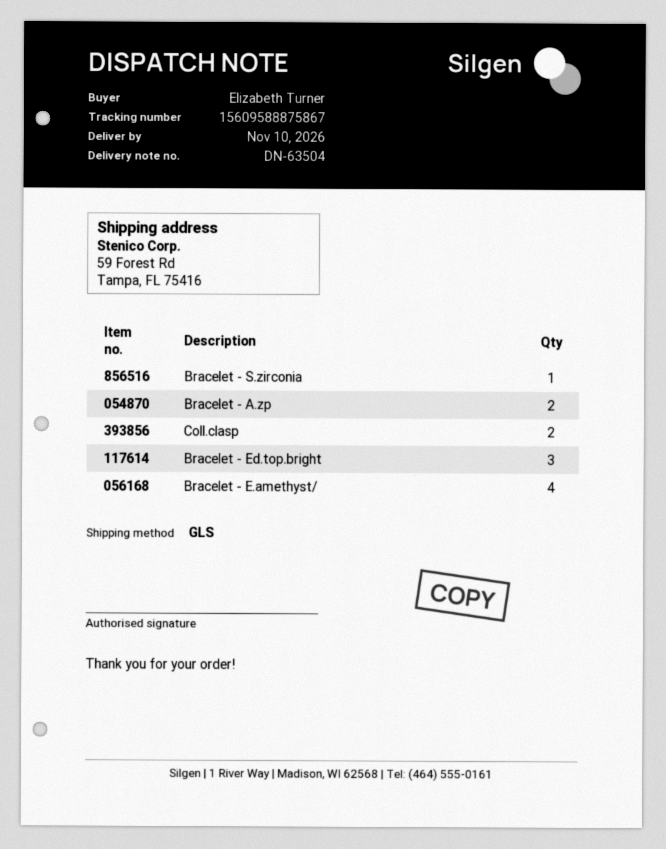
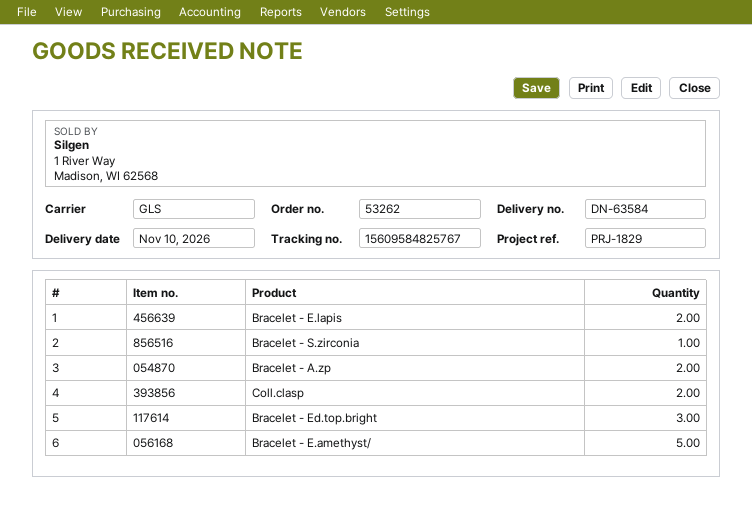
delivery note number: DN-63504 -> DN-63584
tracking number: 15609588875867 -> 15609584825767
Bracelet - E.amethyst/: 4 -> 5
Bracelet - E.lapis: none -> 2

